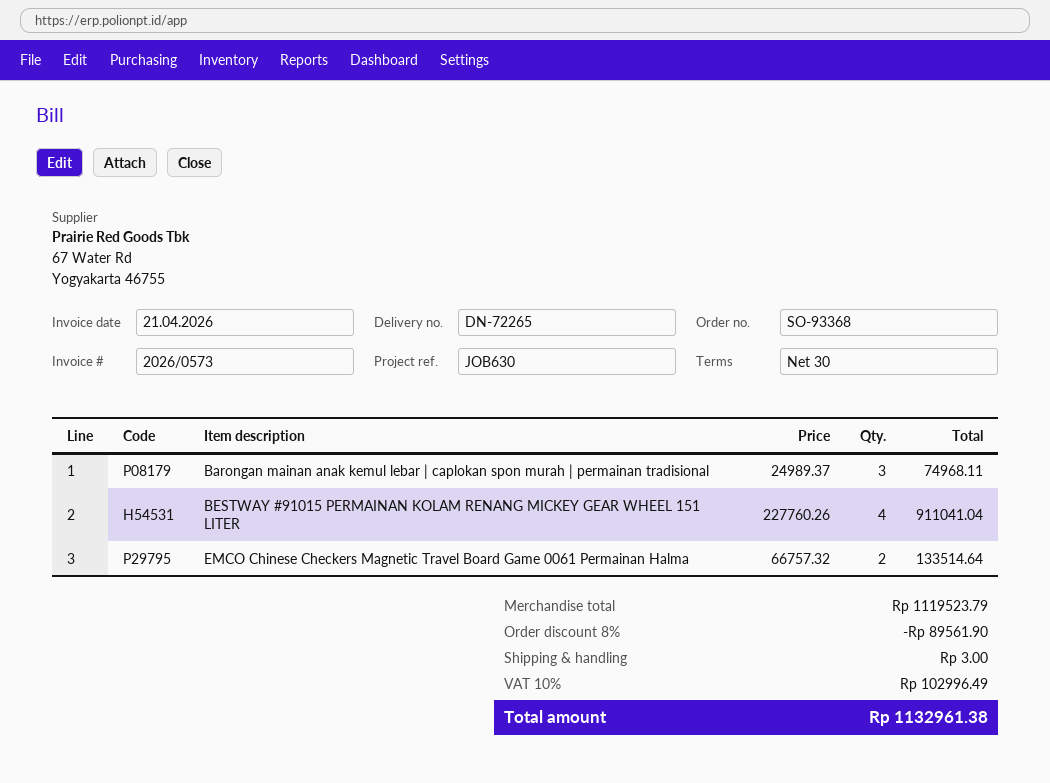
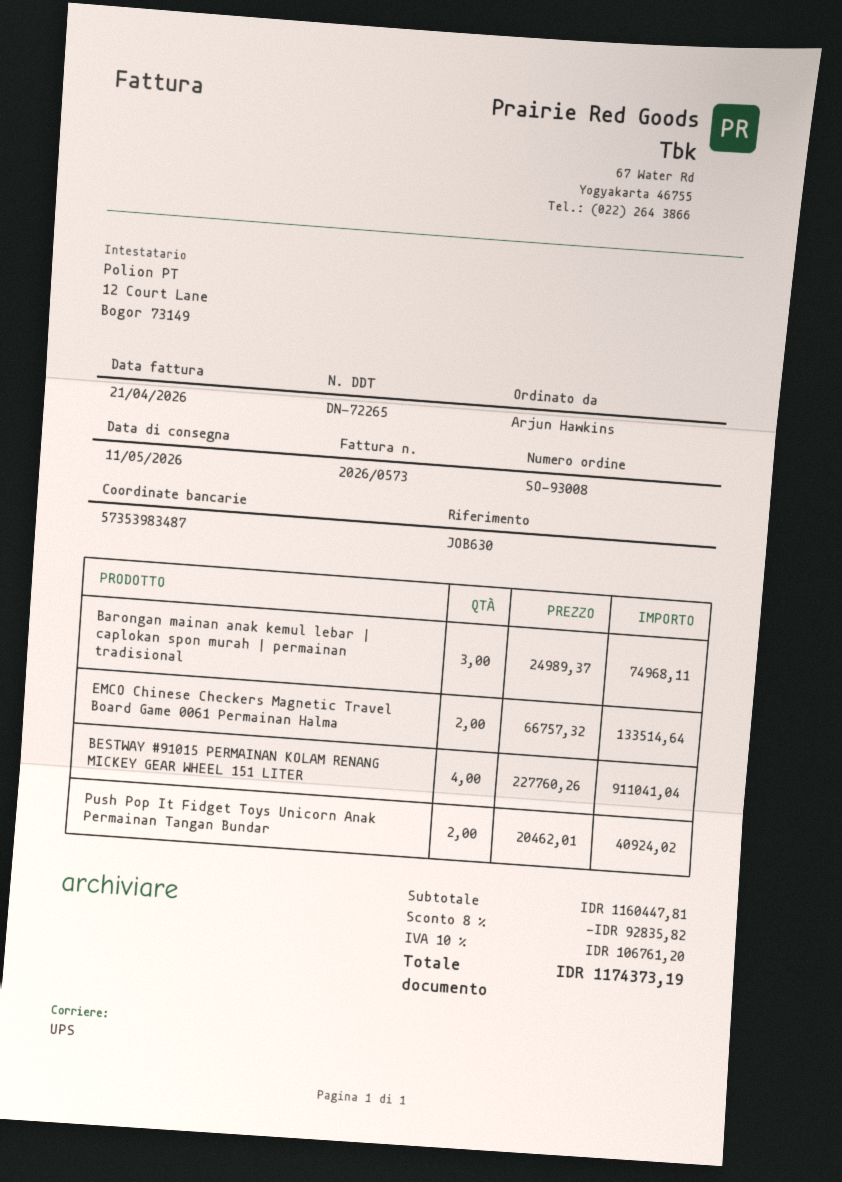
order number: SO-93368 -> SO-93008
Push Pop It Fidget Toys Unicorn Anak Permainan Tangan Bundar: none -> 2 x 20462.01 = 40924.02
subtotal: 1119523.79 -> 1160447.81
discount: 8% = 89561.90 -> 8% = 92835.82
shipping: 3.00 -> none
tax: 10% = 102996.49 -> 10% = 106761.20
total: 1132961.38 -> 1174373.19

